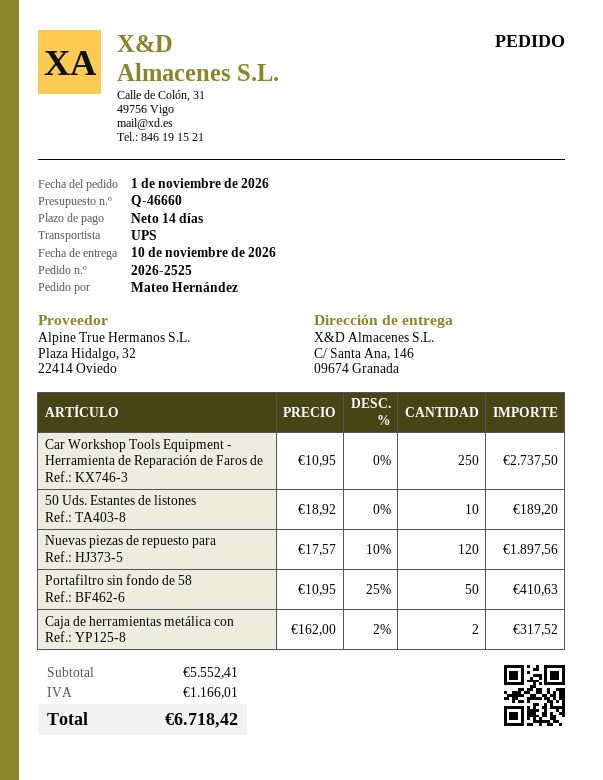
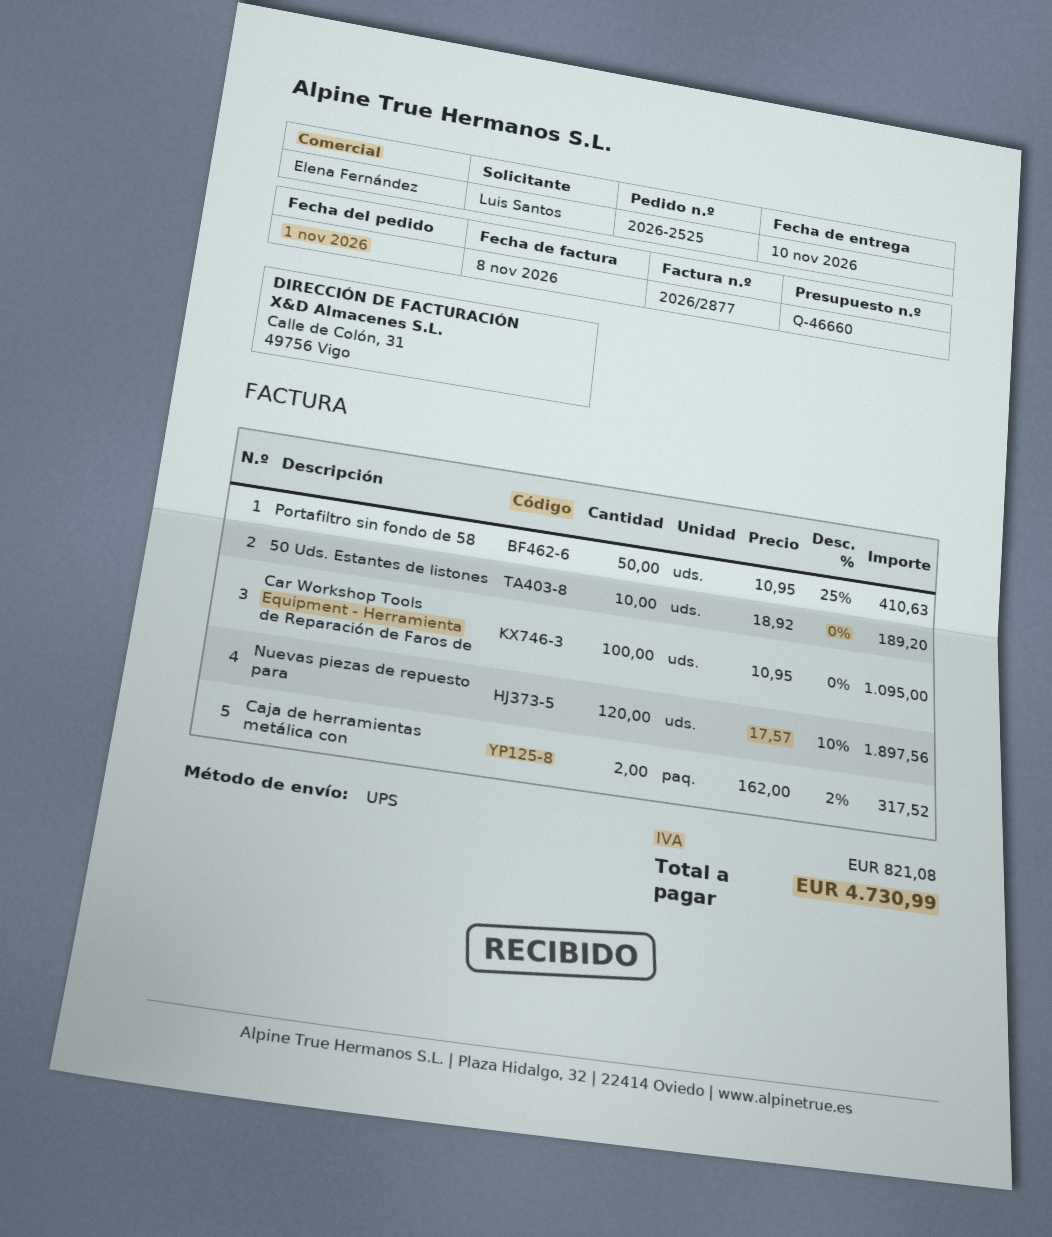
ordered by: Mateo Hernández -> Luis Santos
Car Workshop Tools Equipment - Herramienta de Reparación de Faros de: 250 x 10.95 = 2737.50 -> 100 x 10.95 = 1095.00
tax: 1166.01 -> 821.08
total: 6718.42 -> 4730.99

